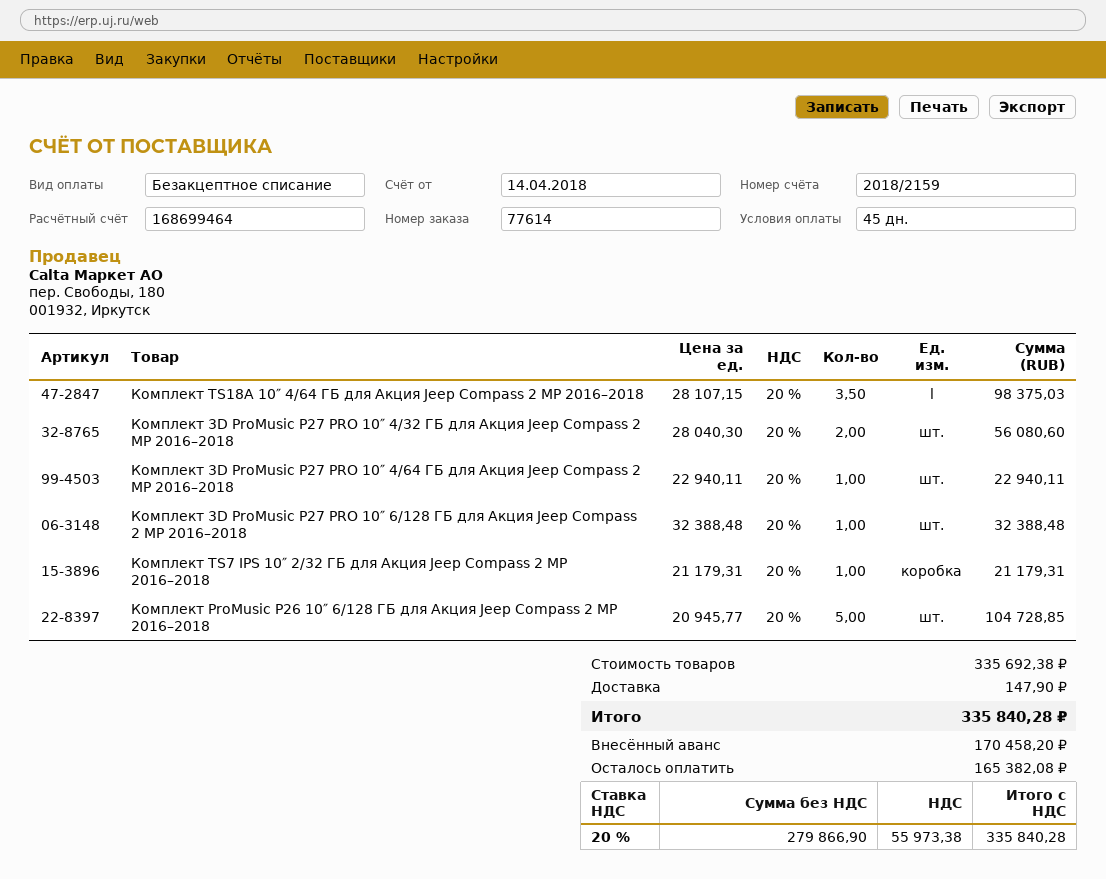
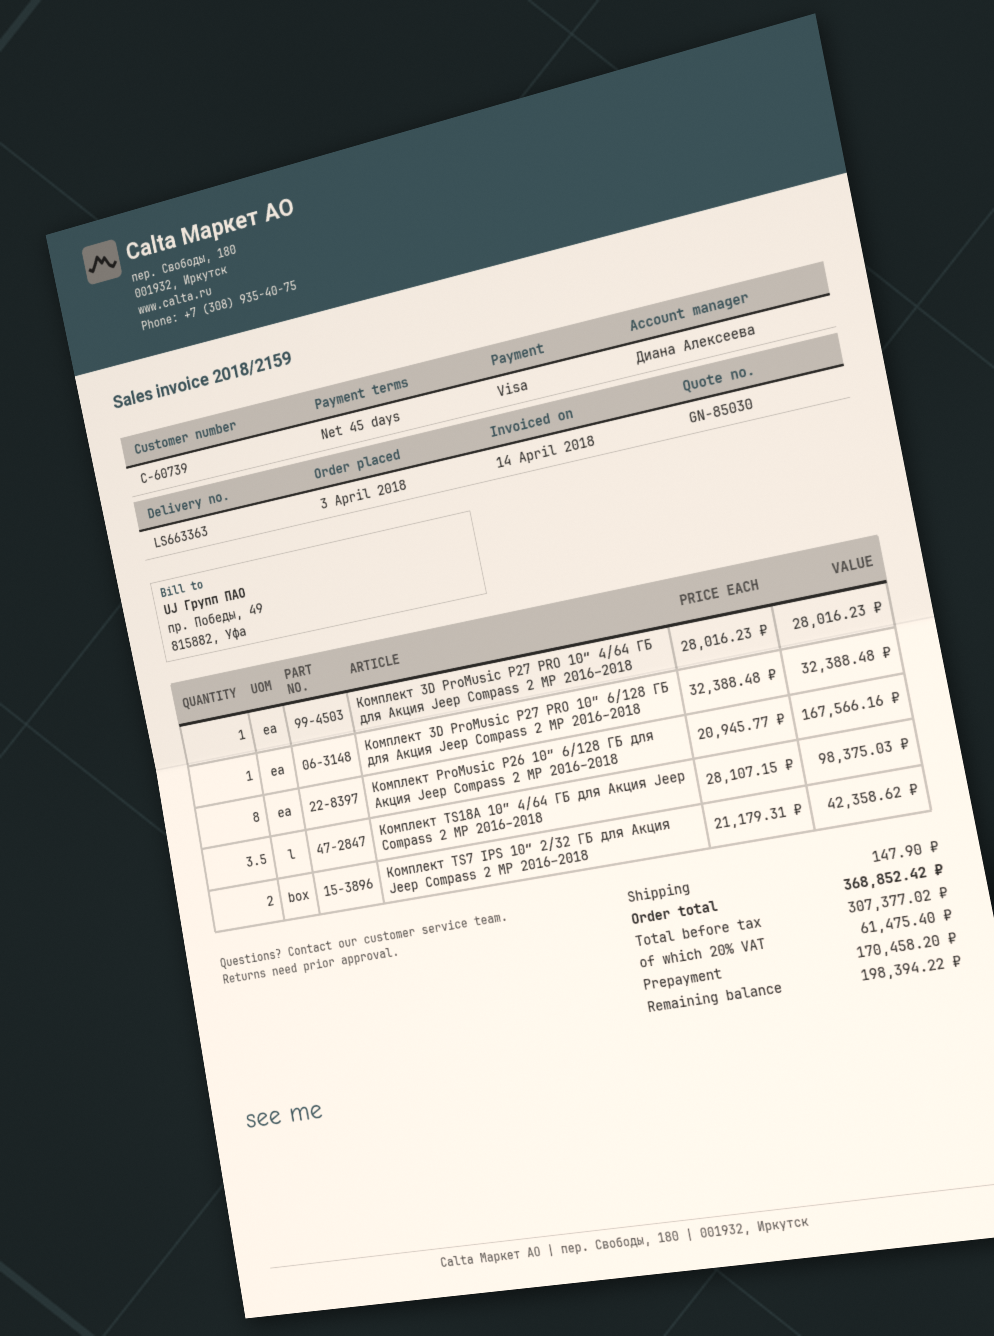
payment method: direct debit -> Visa
Комплект 3D ProMusic P27 PRO 10″ 4/32 ГБ для Акция Jeep Compass 2 MP 2016–2018: 2 x 28040.30 = 56080.60 -> none
Комплект 3D ProMusic P27 PRO 10″ 4/64 ГБ для Акция Jeep Compass 2 MP 2016–2018: 1 x 22940.11 = 22940.11 -> 1 x 28016.23 = 28016.23
Комплект TS7 IPS 10″ 2/32 ГБ для Акция Jeep Compass 2 MP 2016–2018: 1 x 21179.31 = 21179.31 -> 2 x 21179.31 = 42358.62
Комплект ProMusic P26 10″ 6/128 ГБ для Акция Jeep Compass 2 MP 2016–2018: 5 x 20945.77 = 104728.85 -> 8 x 20945.77 = 167566.16
net: 279866.90 -> 307377.02
tax: 20% = 55973.38 -> 20% = 61475.40
total: 335840.28 -> 368852.42
balance: 165382.08 -> 198394.22

